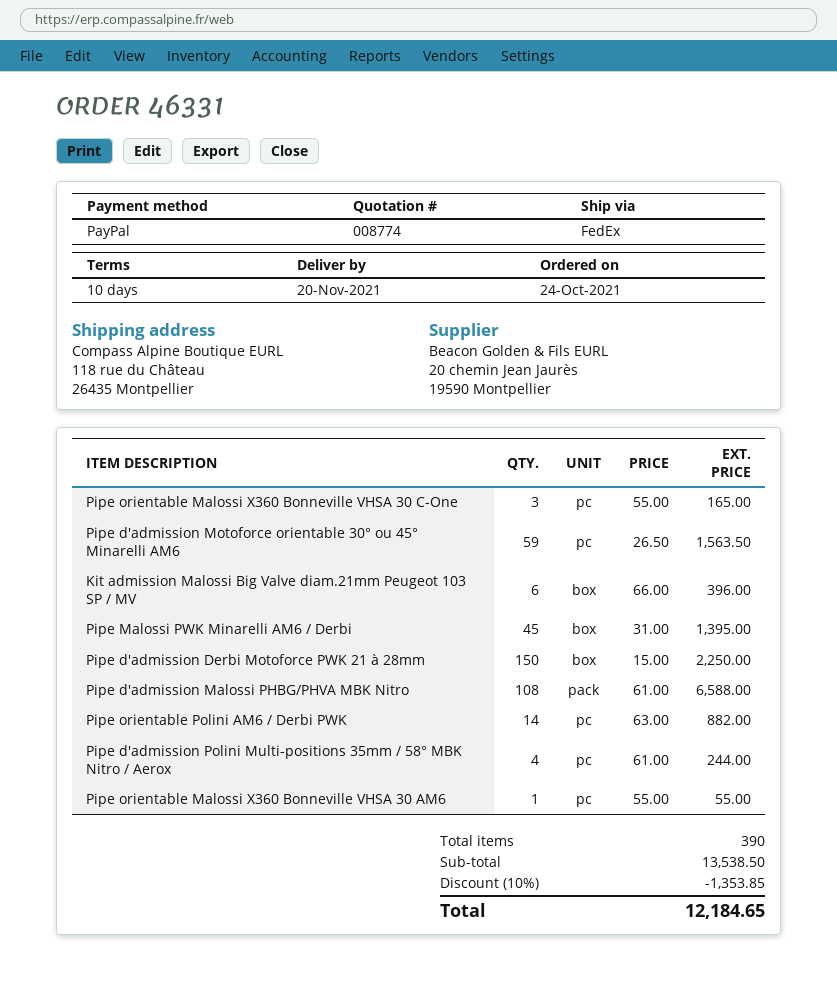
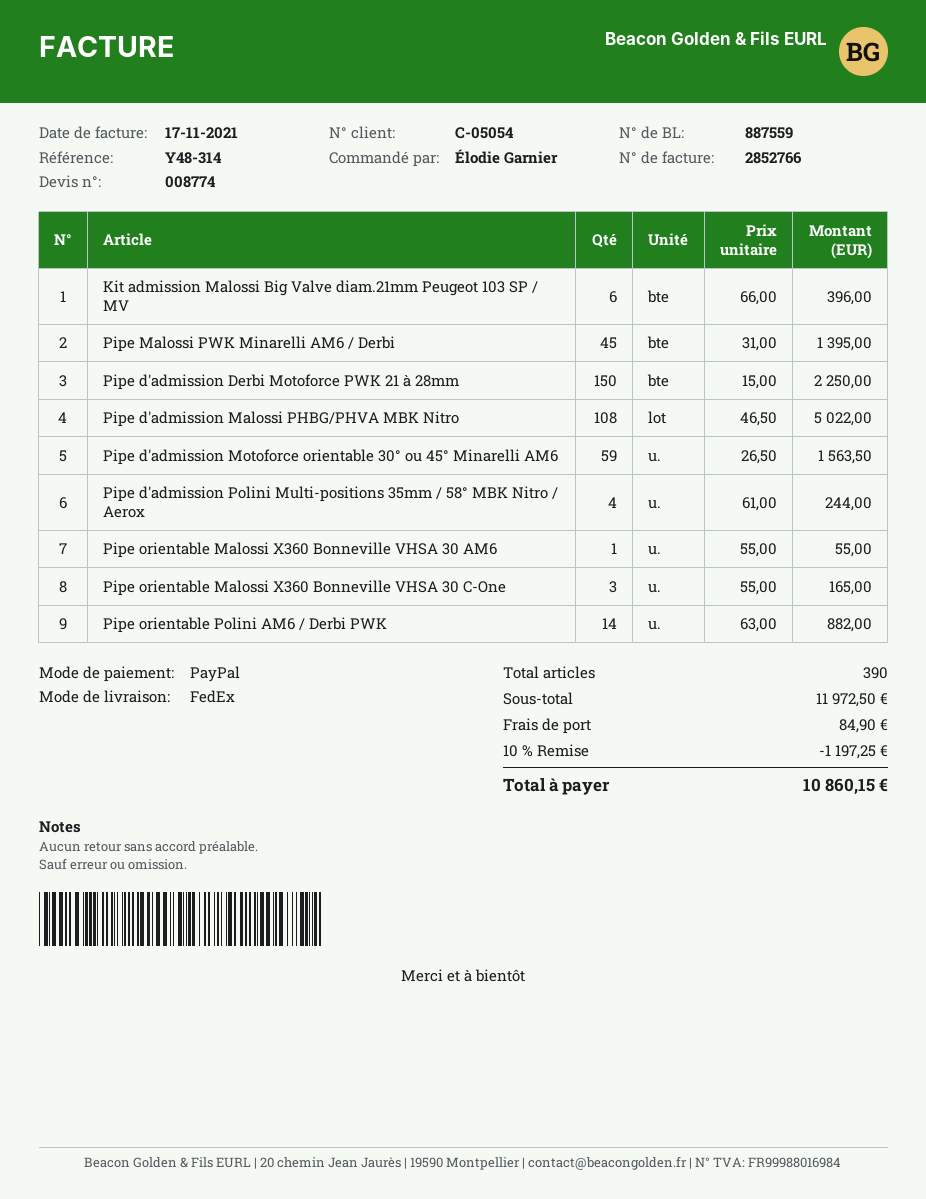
Pipe d'admission Malossi PHBG/PHVA MBK Nitro: 108 x 61.00 = 6588.00 -> 108 x 46.50 = 5022.00
subtotal: 13538.50 -> 11972.50
discount: 10% = 1353.85 -> 10% = 1197.25
shipping: none -> 84.90
total: 12184.65 -> 10860.15

